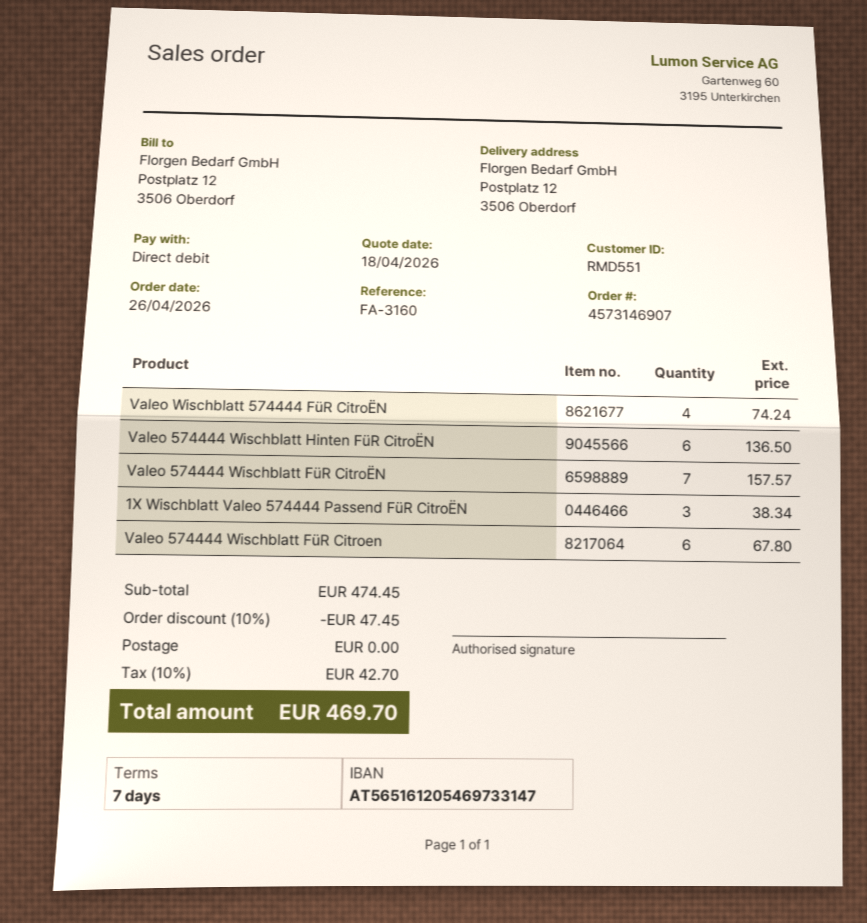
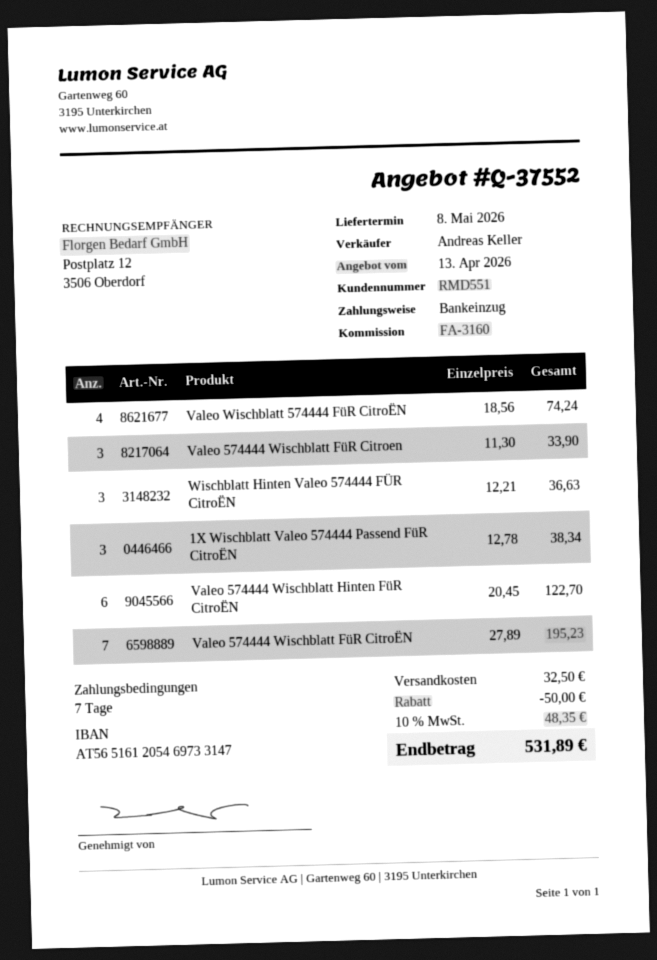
quote date: 2026-04-18 -> 2026-04-13
Valeo 574444 Wischblatt Hinten FüR CitroËN: 6 for 136.50 -> 6 for 122.70
Valeo 574444 Wischblatt FüR CitroËN: 7 for 157.57 -> 7 for 195.23
Valeo 574444 Wischblatt FüR Citroen: 6 for 67.80 -> 3 for 33.90
Wischblatt Hinten Valeo 574444 FÜR CitroËN: none -> 3 for 36.63
discount: 47.45 -> 50.00
shipping: 0.00 -> 32.50
tax: 10% = 42.70 -> 10% = 48.35
total: 469.70 -> 531.89

